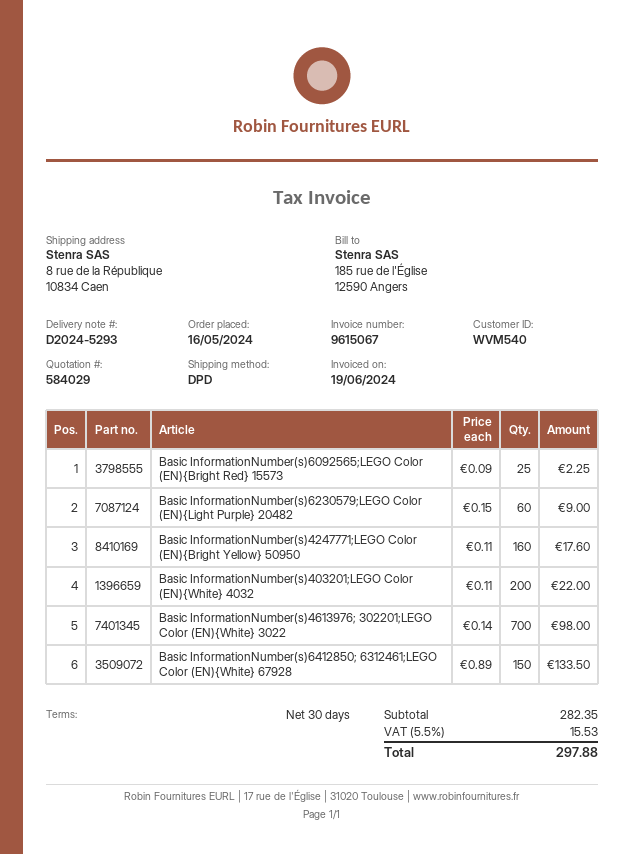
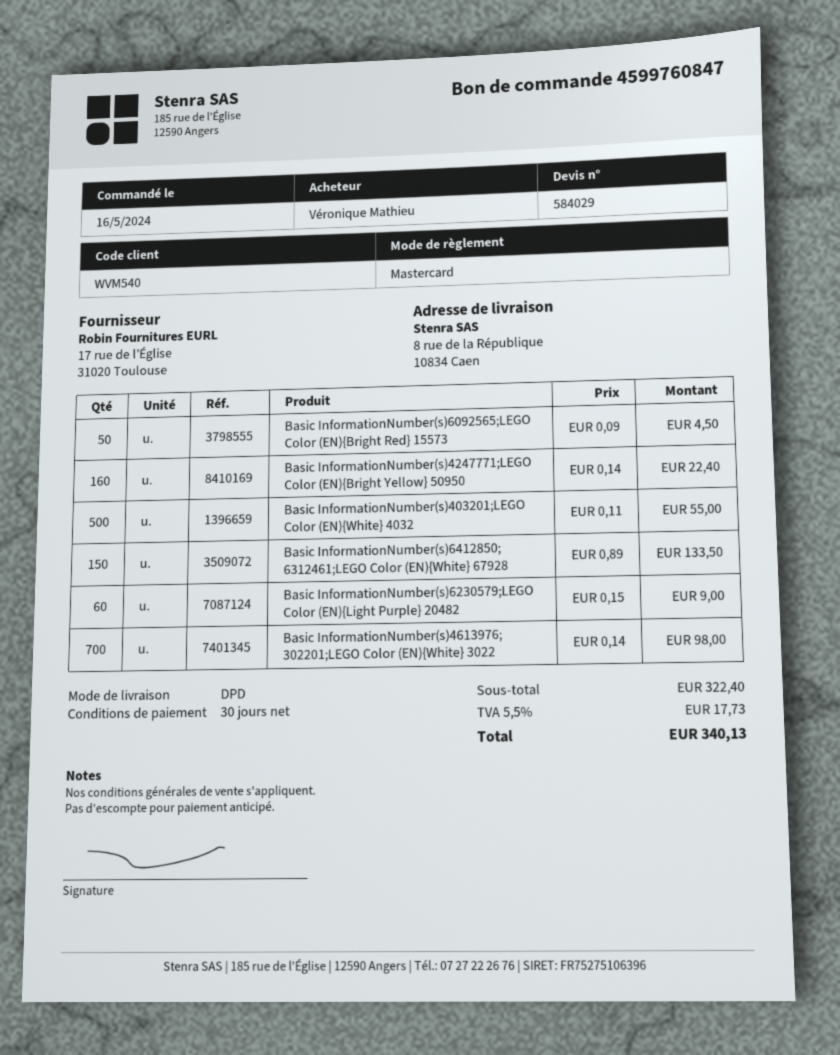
Basic InformationNumber(s)6092565;LEGO Color (EN){Bright Red} 15573: 25 x 0.09 = 2.25 -> 50 x 0.09 = 4.50
Basic InformationNumber(s)4247771;LEGO Color (EN){Bright Yellow} 50950: 160 x 0.11 = 17.60 -> 160 x 0.14 = 22.40
Basic InformationNumber(s)403201;LEGO Color (EN){White} 4032: 200 x 0.11 = 22.00 -> 500 x 0.11 = 55.00
subtotal: 282.35 -> 322.40
tax: 5.5% = 15.53 -> 5.5% = 17.73
total: 297.88 -> 340.13

